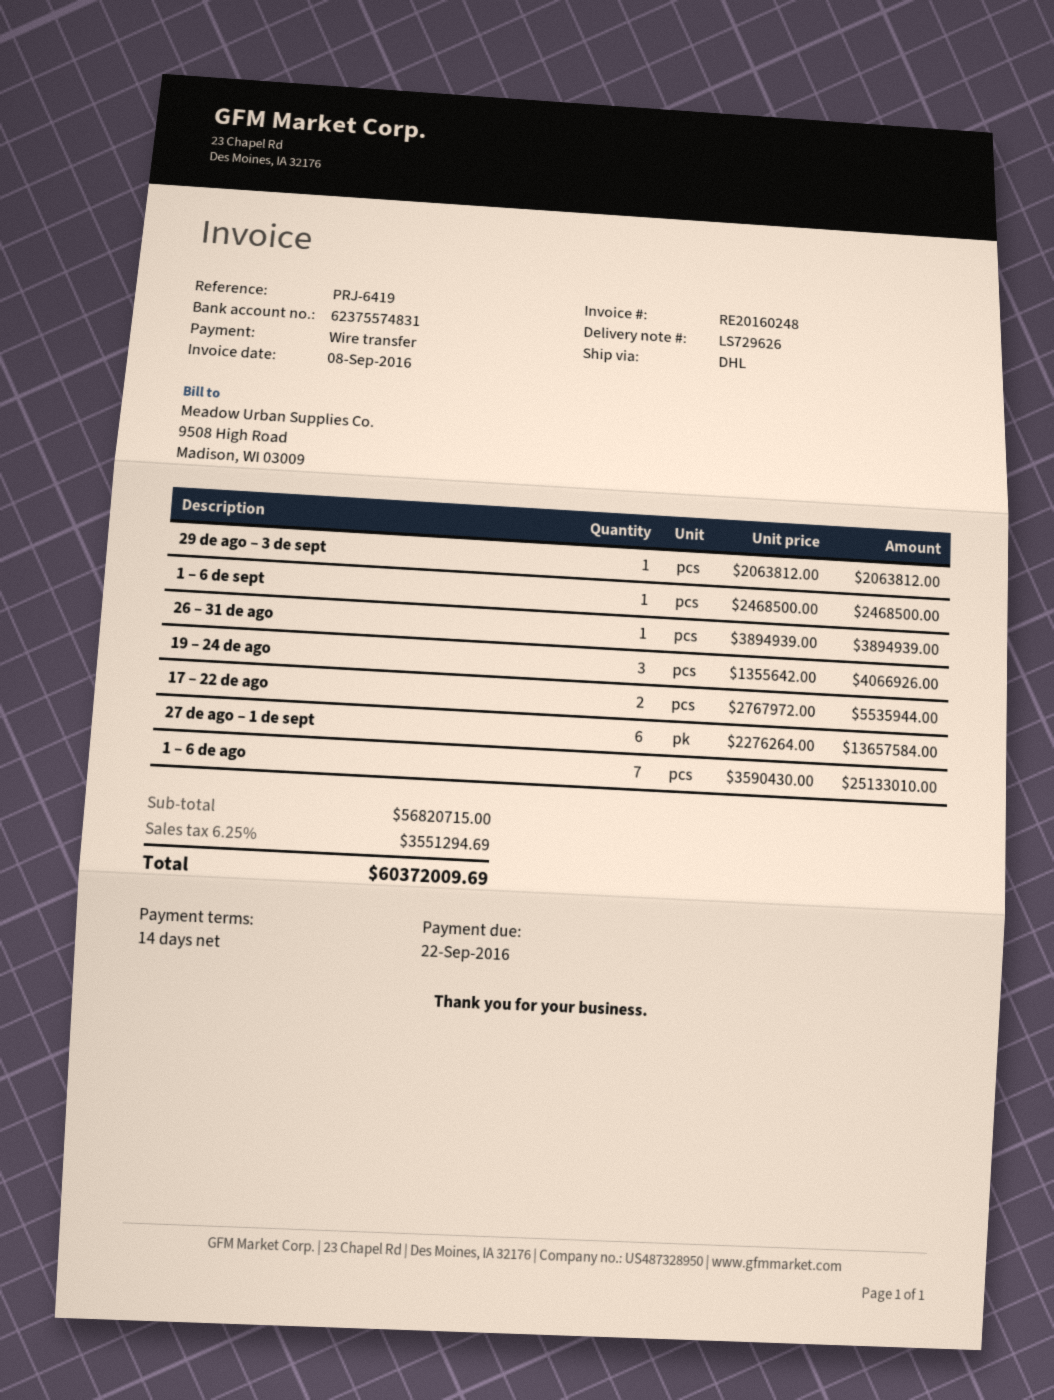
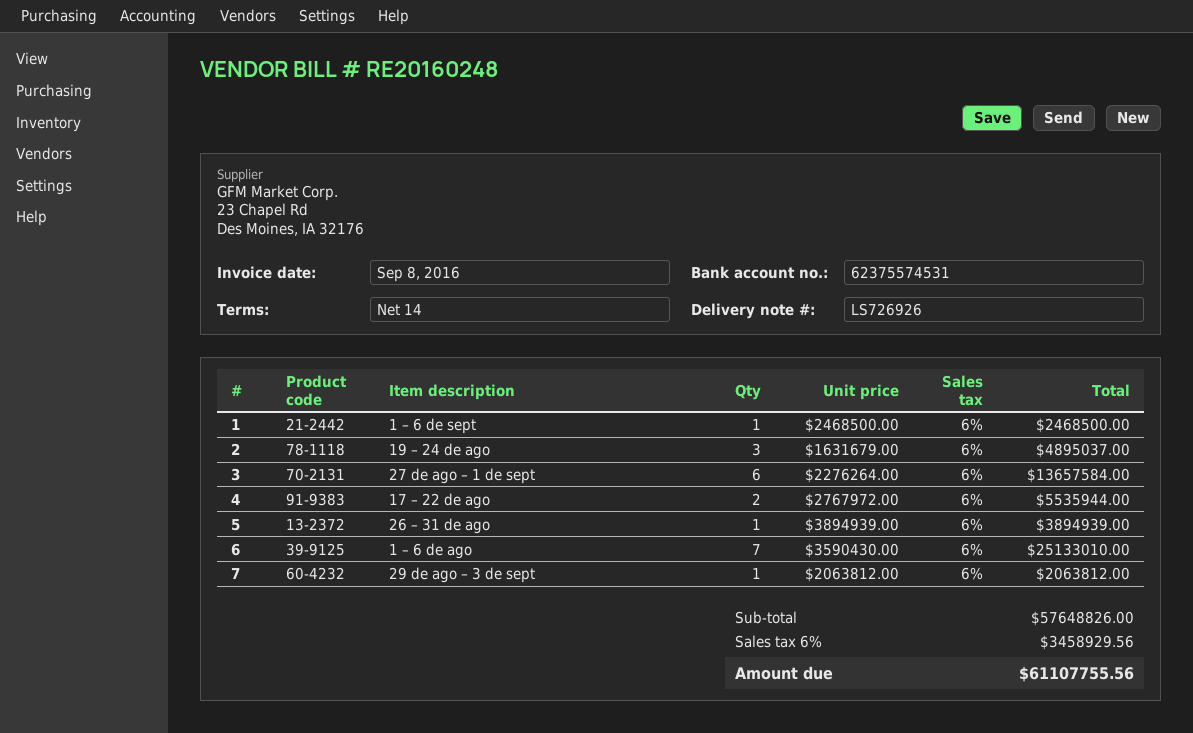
delivery note number: LS729626 -> LS726926
bank account: 62375574831 -> 62375574531
19 – 24 de ago: 3 x 1355642.00 = 4066926.00 -> 3 x 1631679.00 = 4895037.00
subtotal: 56820715.00 -> 57648826.00
tax: 6.25% = 3551294.69 -> 6% = 3458929.56
total: 60372009.69 -> 61107755.56

